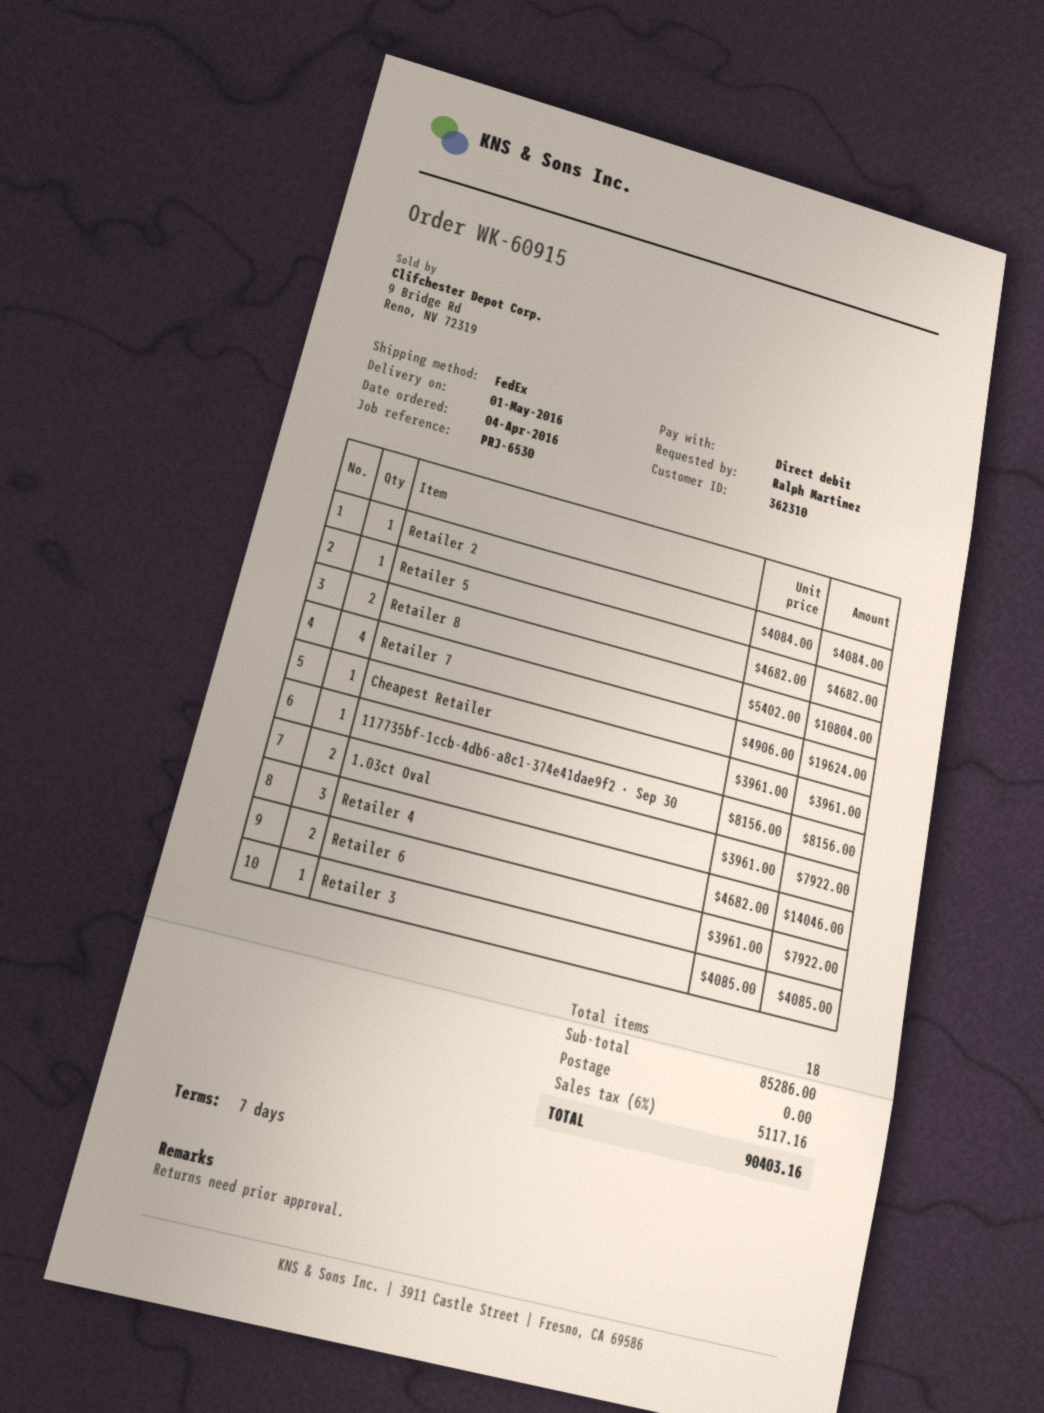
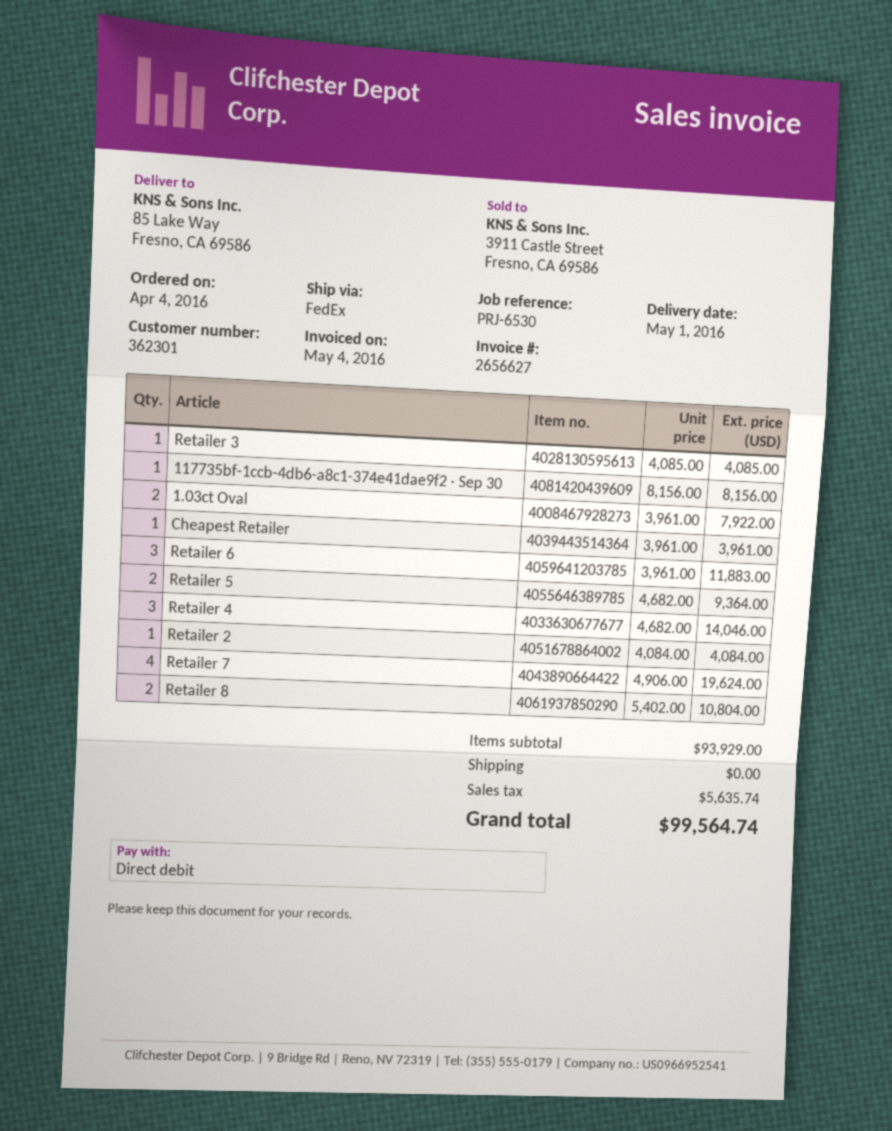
customer number: 362310 -> 362301
Retailer 5: 1 x 4682.00 = 4682.00 -> 2 x 4682.00 = 9364.00
Retailer 6: 2 x 3961.00 = 7922.00 -> 3 x 3961.00 = 11883.00
subtotal: 85286.00 -> 93929.00
tax: 5117.16 -> 5635.74
total: 90403.16 -> 99564.74

